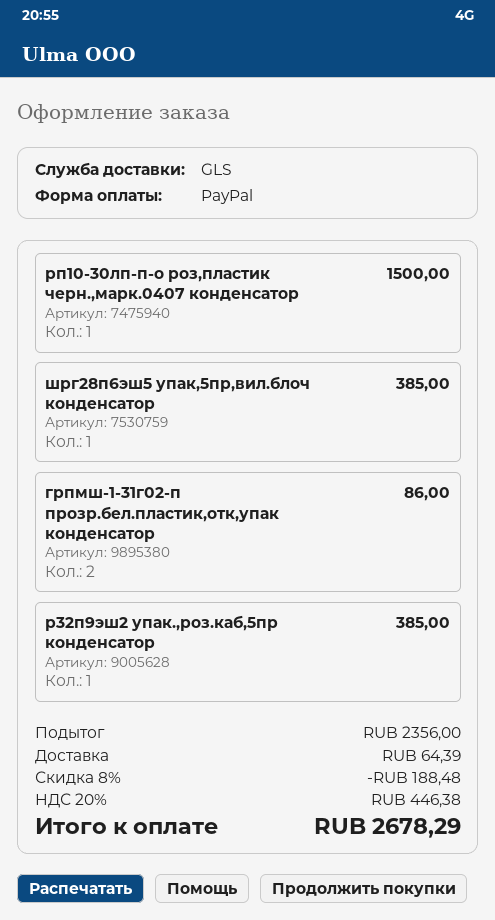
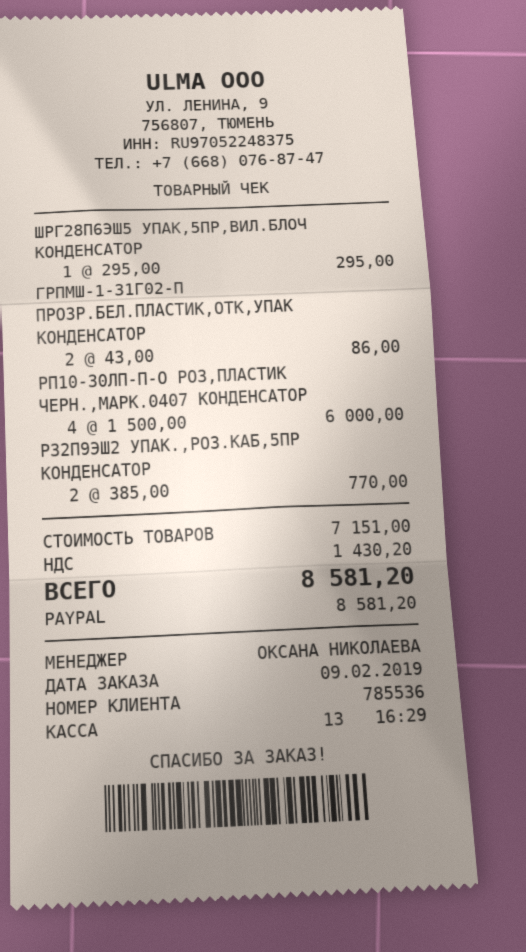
рп10-30лп-п-о роз,пластик черн.,марк.0407 конденсатор: 1 for 1500.00 -> 4 for 6000.00
шрг28п6эш5 упак,5пр,вил.блоч конденсатор: 1 for 385.00 -> 1 for 295.00
р32п9эш2 упак.,роз.каб,5пр конденсатор: 1 for 385.00 -> 2 for 770.00
subtotal: 2356.00 -> 7151.00
discount: 8% = 188.48 -> none
shipping: 64.39 -> none
tax: 446.38 -> 1430.20
total: 2678.29 -> 8581.20

